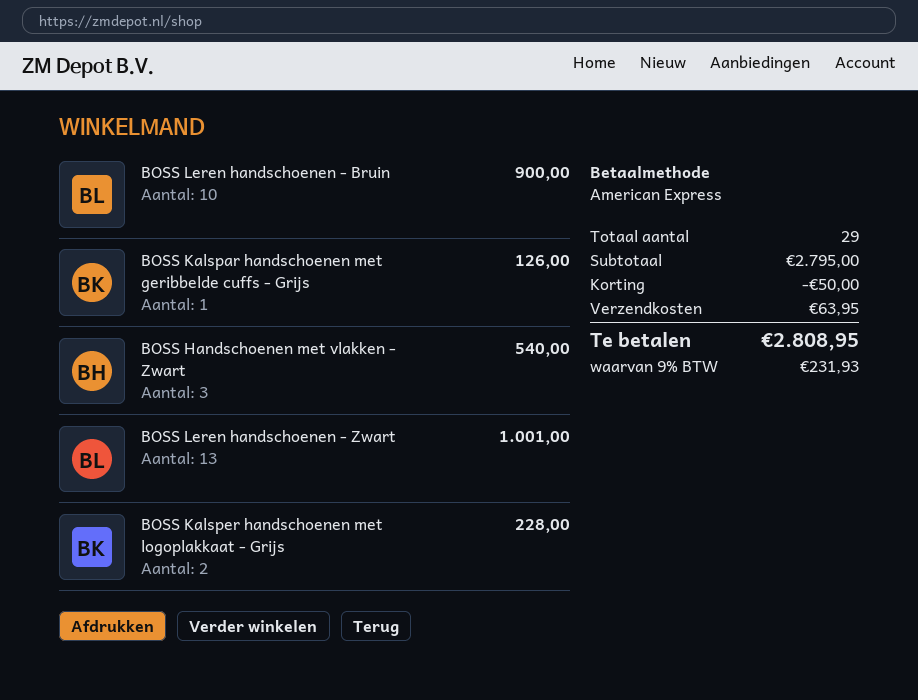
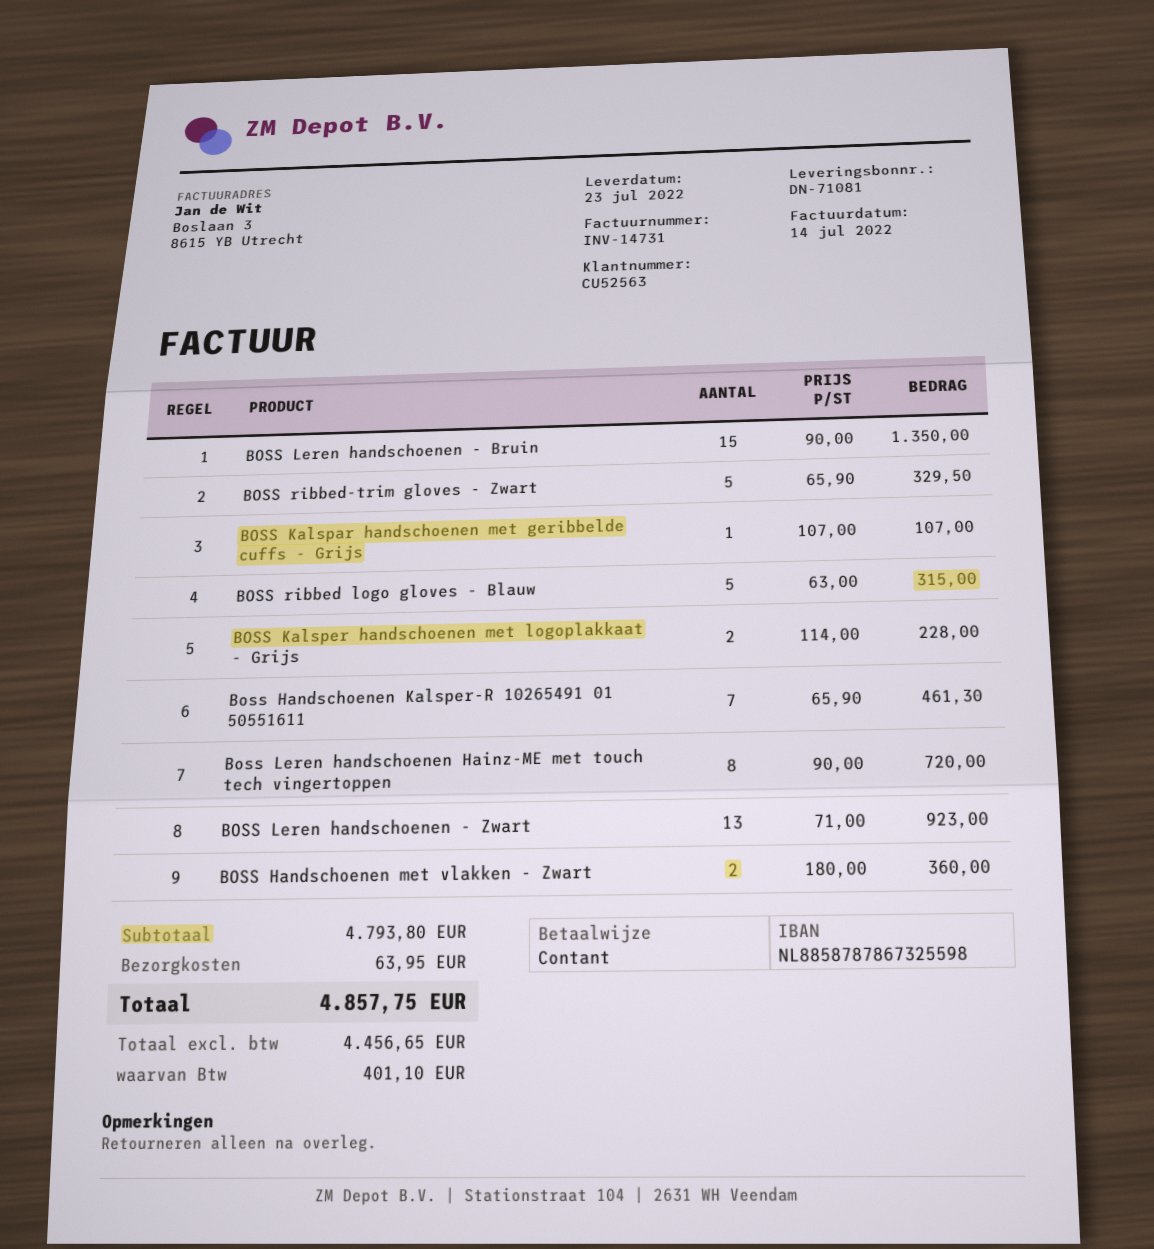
payment method: American Express -> cash
BOSS Leren handschoenen - Bruin: 10 for 900.00 -> 15 for 1350.00
BOSS Kalspar handschoenen met geribbelde cuffs - Grijs: 1 for 126.00 -> 1 for 107.00
BOSS Handschoenen met vlakken - Zwart: 3 for 540.00 -> 2 for 360.00
BOSS Leren handschoenen - Zwart: 13 for 1001.00 -> 13 for 923.00
BOSS ribbed-trim gloves - Zwart: none -> 5 for 329.50
BOSS ribbed logo gloves - Blauw: none -> 5 for 315.00
Boss Handschoenen Kalsper-R 10265491 01 50551611: none -> 7 for 461.30
Boss Leren handschoenen Hainz-ME met touch tech vingertoppen: none -> 8 for 720.00
subtotal: 2795.00 -> 4793.80
discount: 50.00 -> none
tax: 231.93 -> 401.10
total: 2808.95 -> 4857.75

